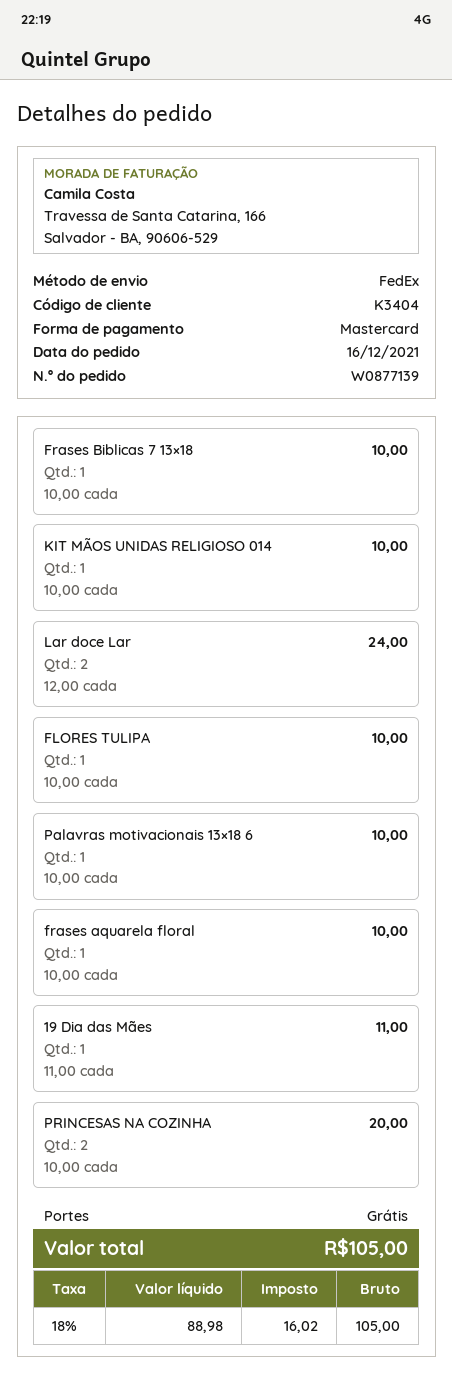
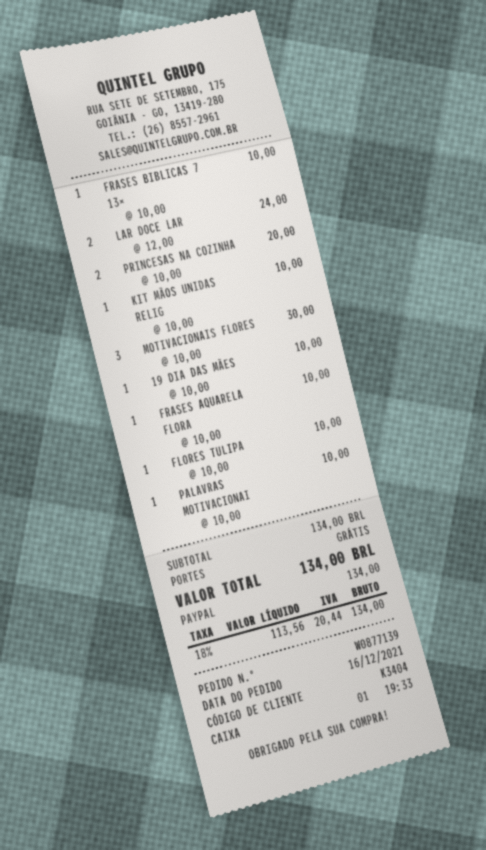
payment method: Mastercard -> PayPal
19 Dia das Mães: 1 x 11.00 = 11.00 -> 1 x 10.00 = 10.00
MOTIVACIONAIS FLORES: none -> 3 x 10.00 = 30.00
net: 88.98 -> 113.56
tax: 18% = 16.02 -> 18% = 20.44
total: 105.00 -> 134.00

